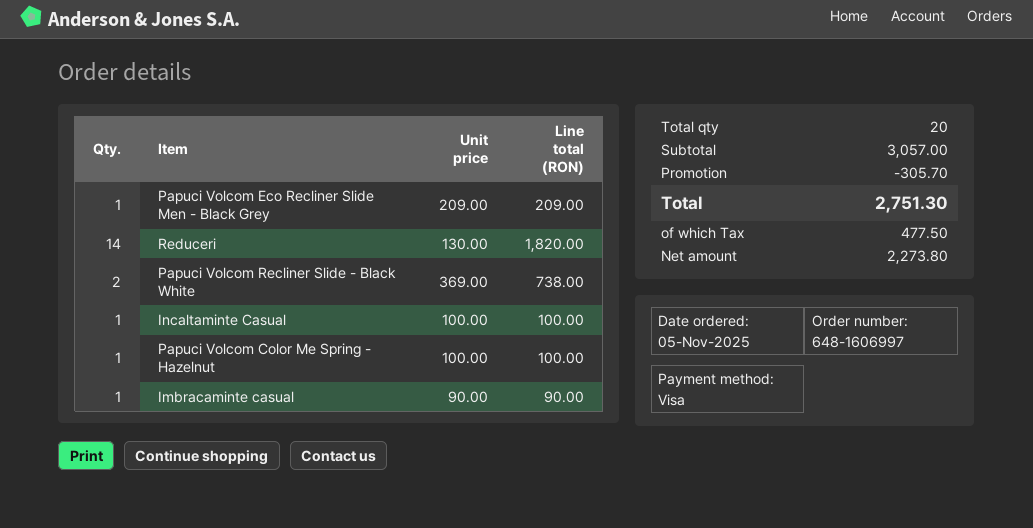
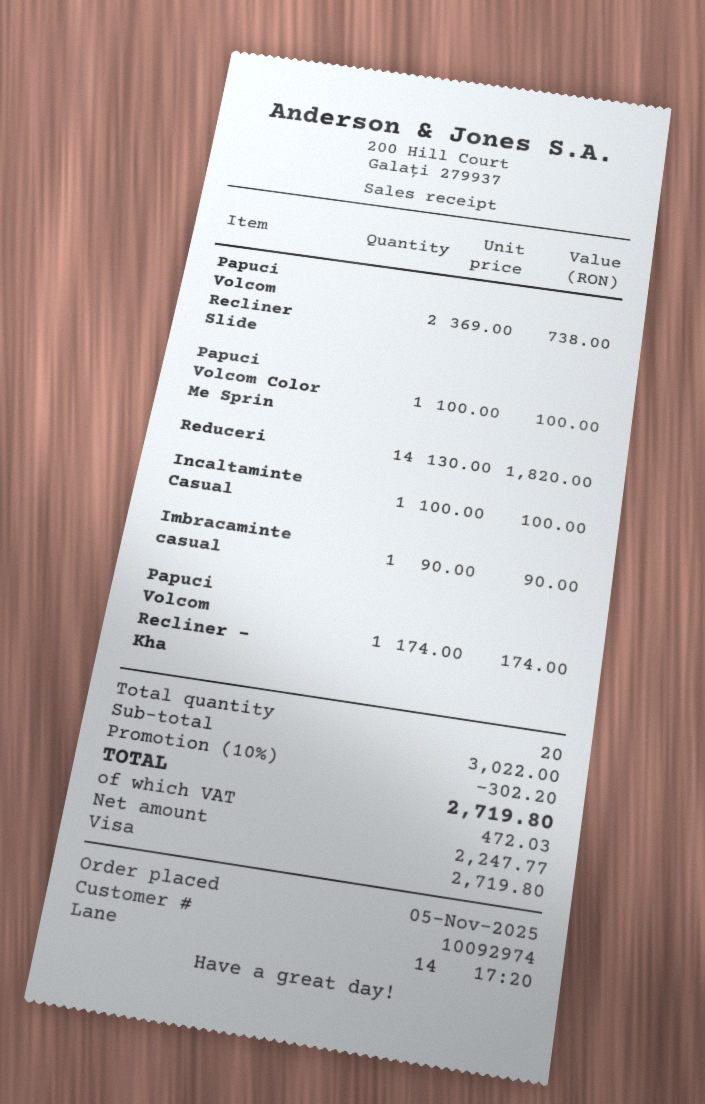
Papuci Volcom Eco Recliner Slide Men - Black Grey: 1 x 209.00 = 209.00 -> none
Papuci Volcom Recliner - Kha: none -> 1 x 174.00 = 174.00
subtotal: 3057.00 -> 3022.00
discount: 305.70 -> 302.20
net: 2273.80 -> 2247.77
tax: 477.50 -> 472.03
total: 2751.30 -> 2719.80

